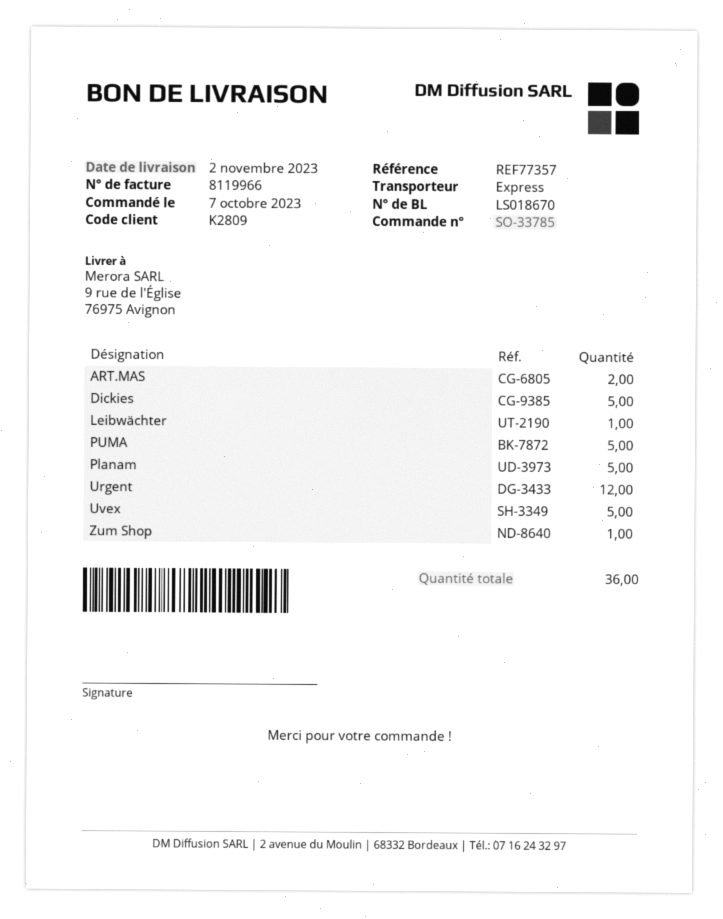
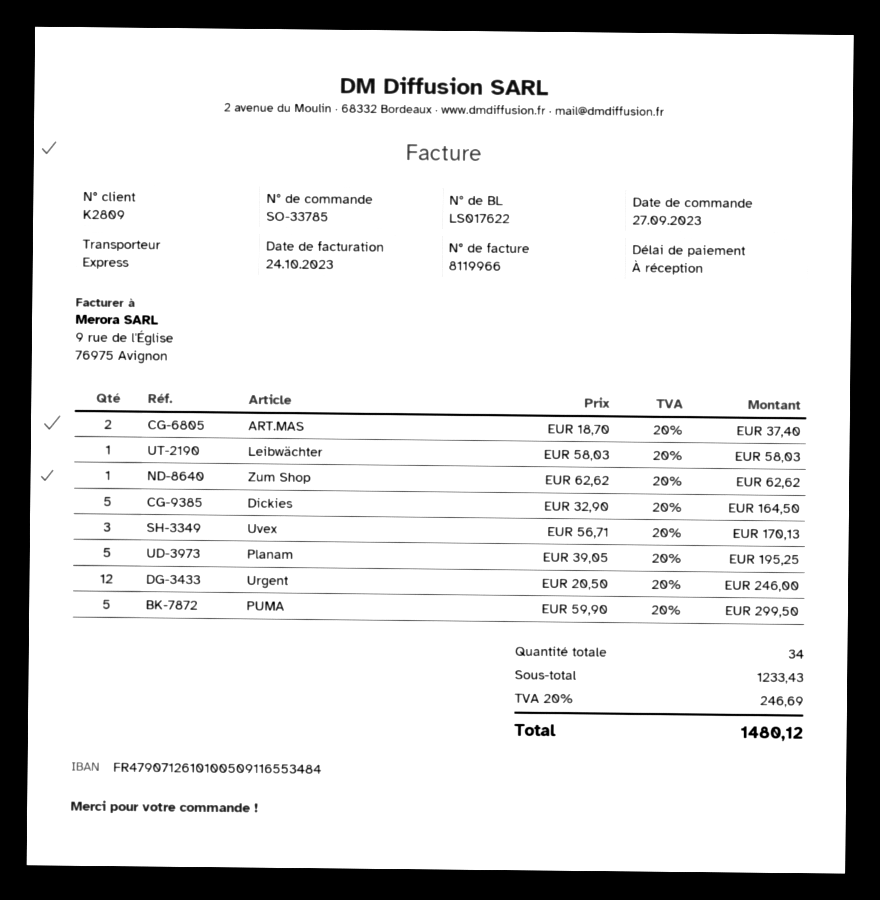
order date: 2023-10-07 -> 2023-09-27
delivery note number: LS018670 -> LS017622
Uvex: 5 -> 3
total quantity: 36 -> 34

